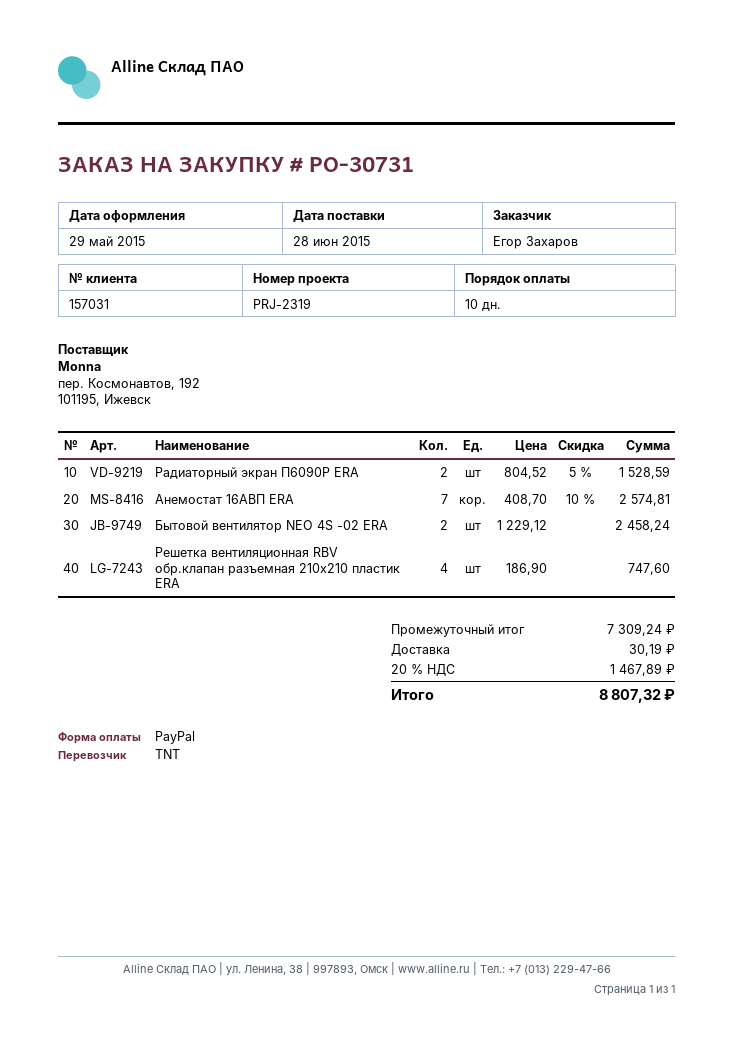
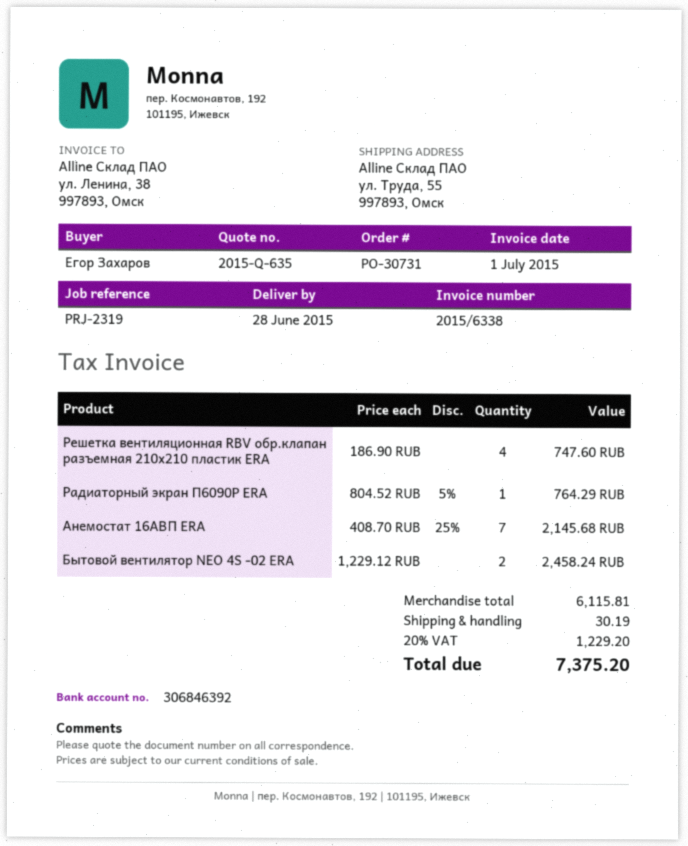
Радиаторный экран П6090Р ERA: 2 x 804.52 - 5% = 1528.59 -> 1 x 804.52 - 5% = 764.29
Анемостат 16АВП ERA: 7 x 408.70 - 10% = 2574.81 -> 7 x 408.70 - 25% = 2145.68
subtotal: 7309.24 -> 6115.81
tax: 20% = 1467.89 -> 20% = 1229.20
total: 8807.32 -> 7375.20

